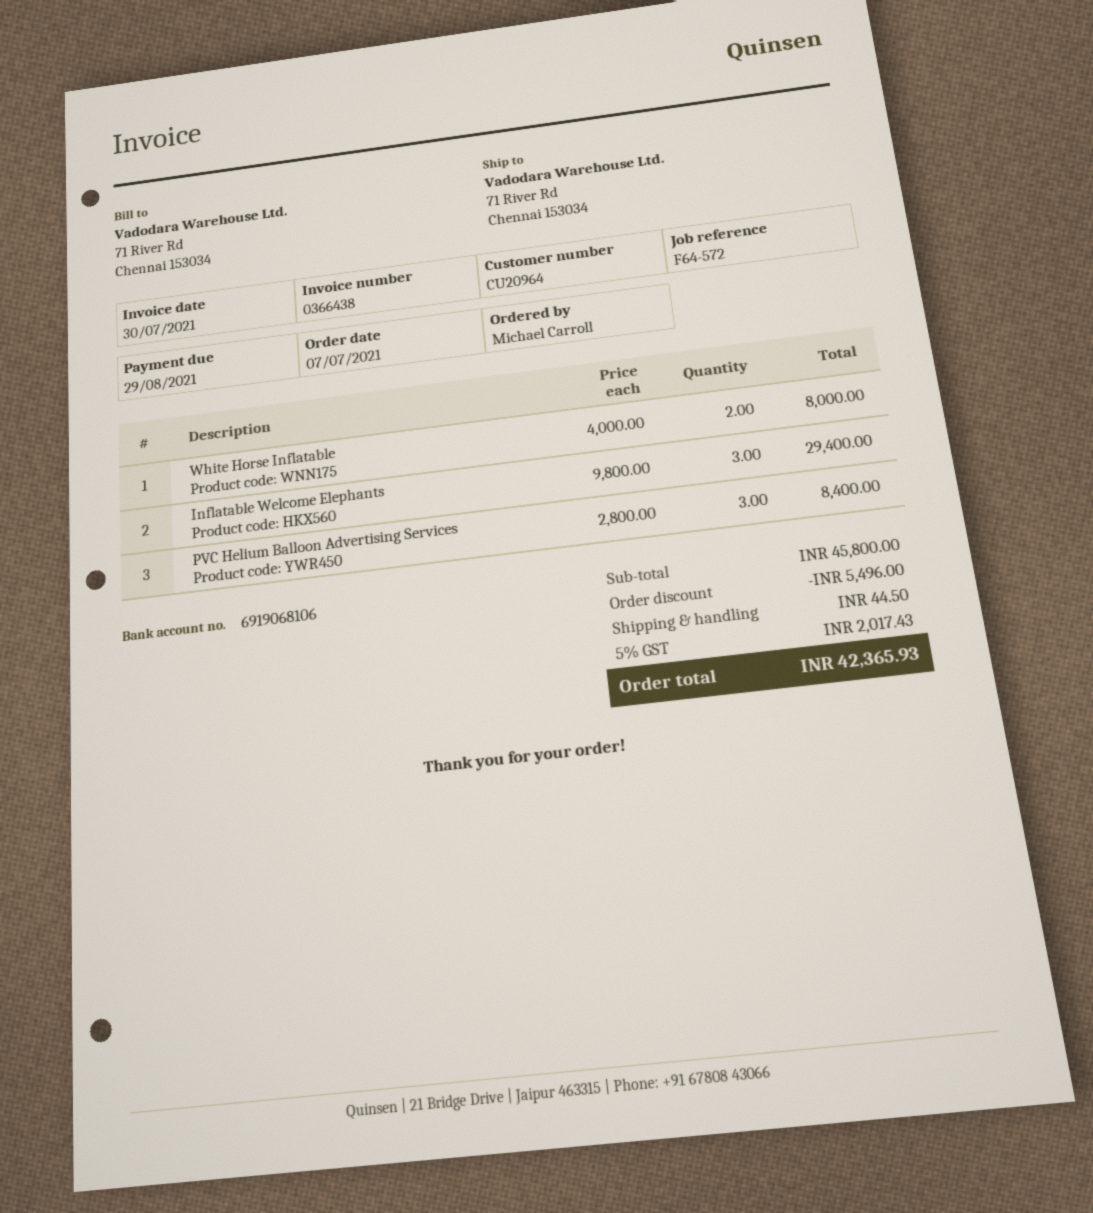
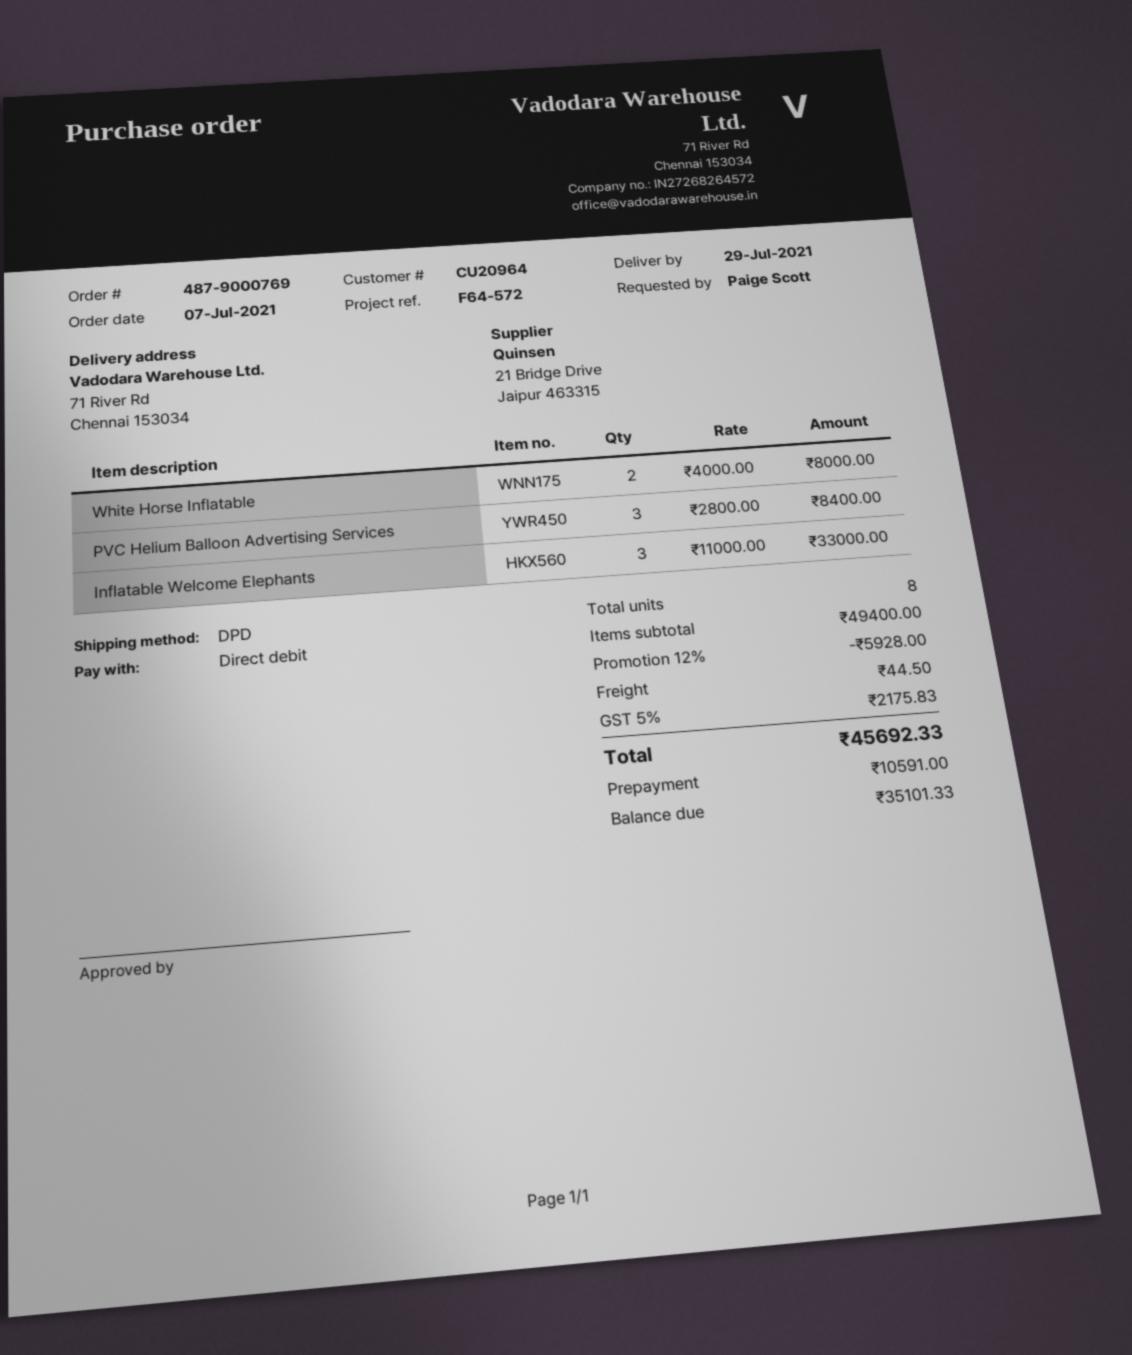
ordered by: Michael Carroll -> Paige Scott
Inflatable Welcome Elephants: 3 x 9800.00 = 29400.00 -> 3 x 11000.00 = 33000.00
subtotal: 45800.00 -> 49400.00
discount: 5496.00 -> 5928.00
tax: 5% = 2017.43 -> 5% = 2175.83
total: 42365.93 -> 45692.33

